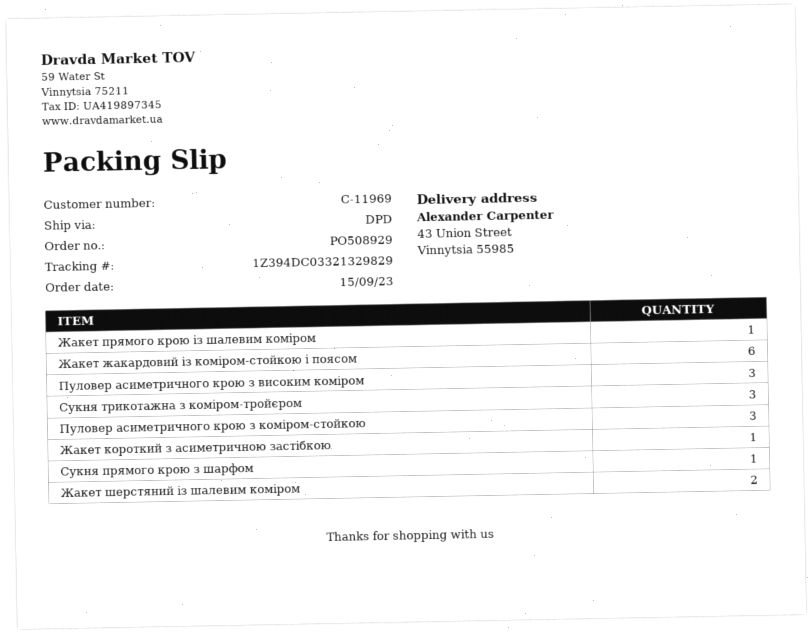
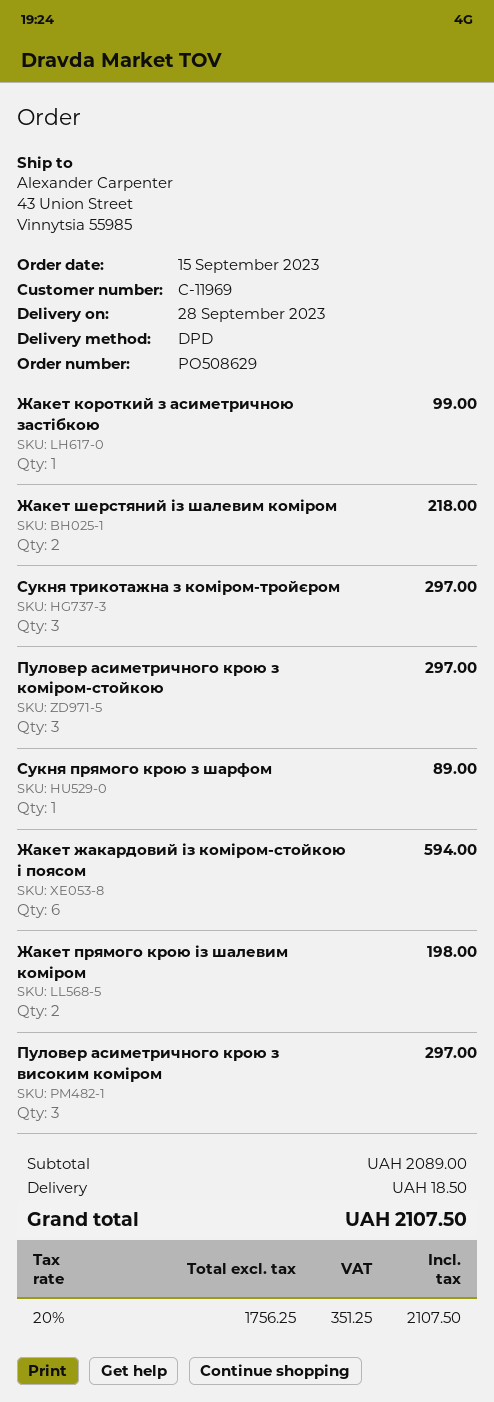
order number: PO508929 -> PO508629
Жакет прямого крою із шалевим коміром: 1 -> 2

